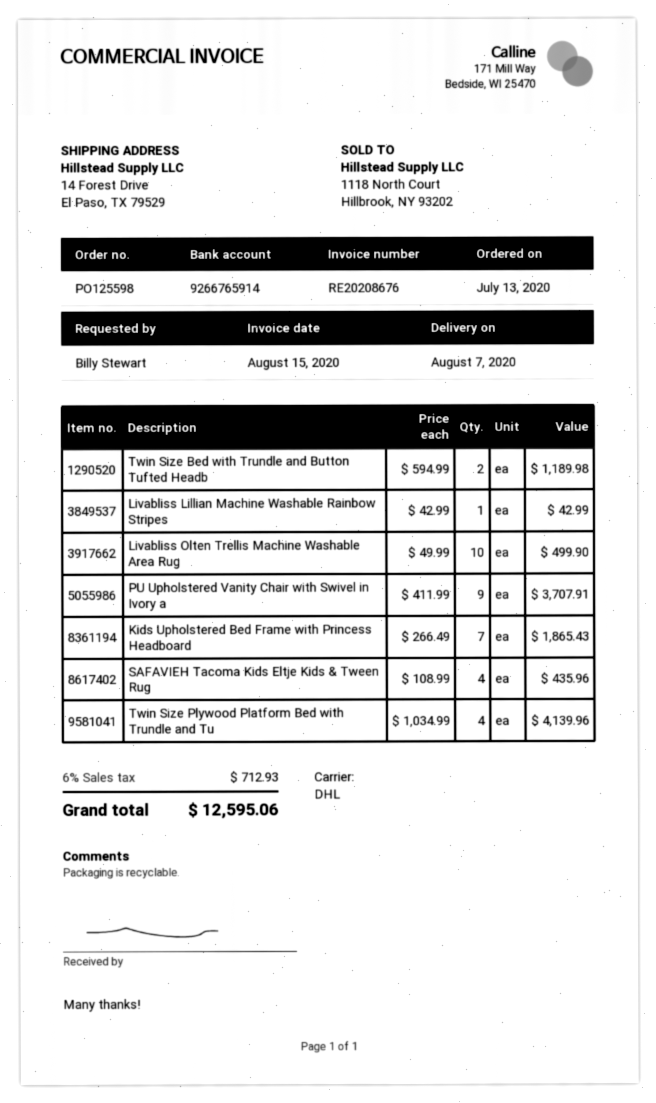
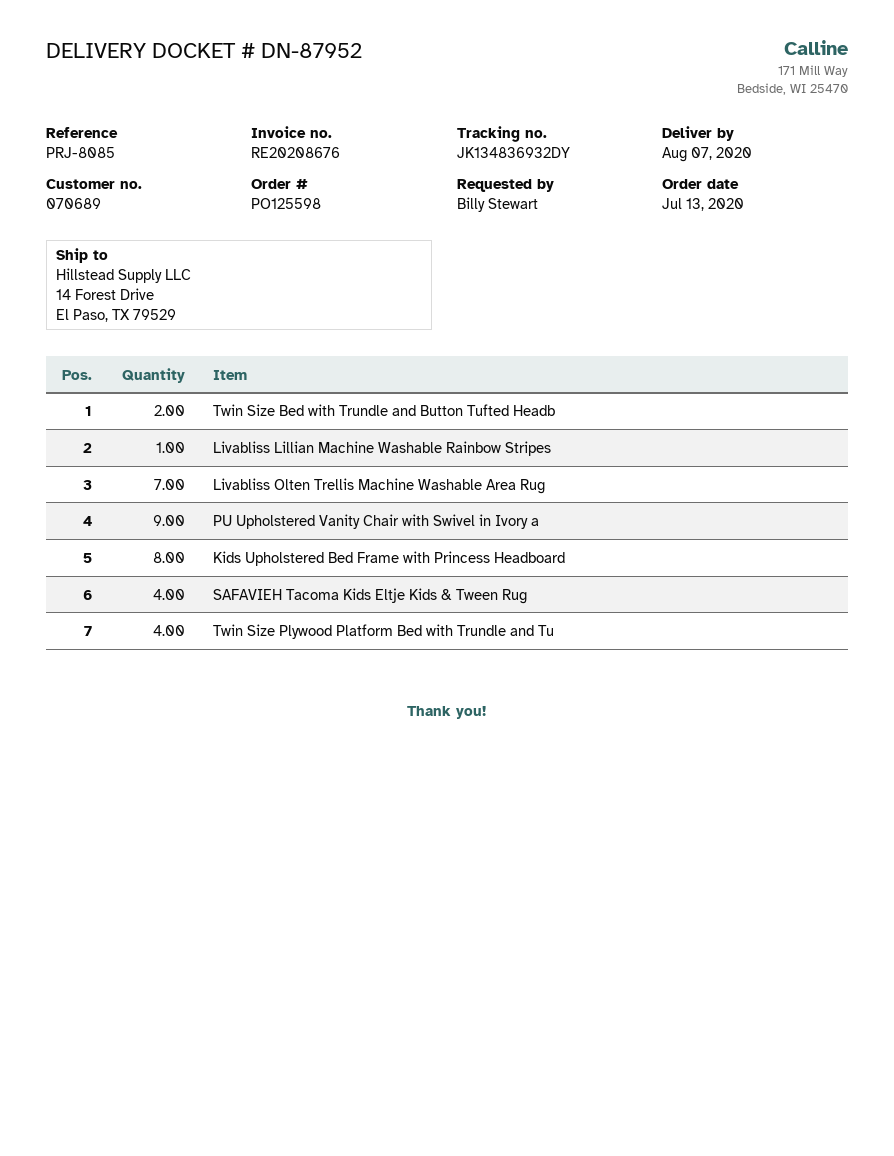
Livabliss Olten Trellis Machine Washable Area Rug: 10 -> 7
Kids Upholstered Bed Frame with Princess Headboard: 7 -> 8

